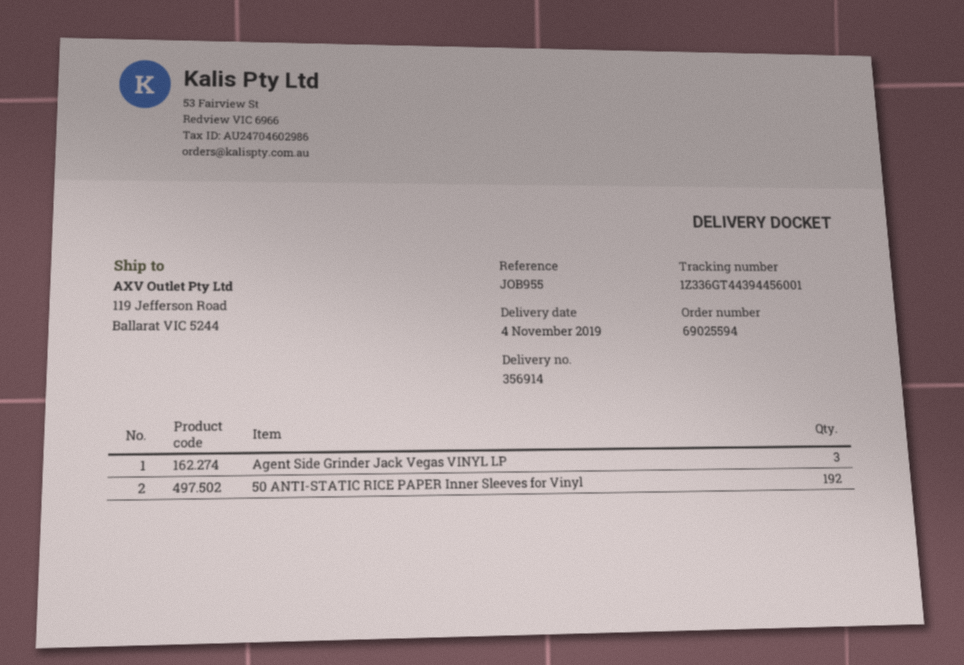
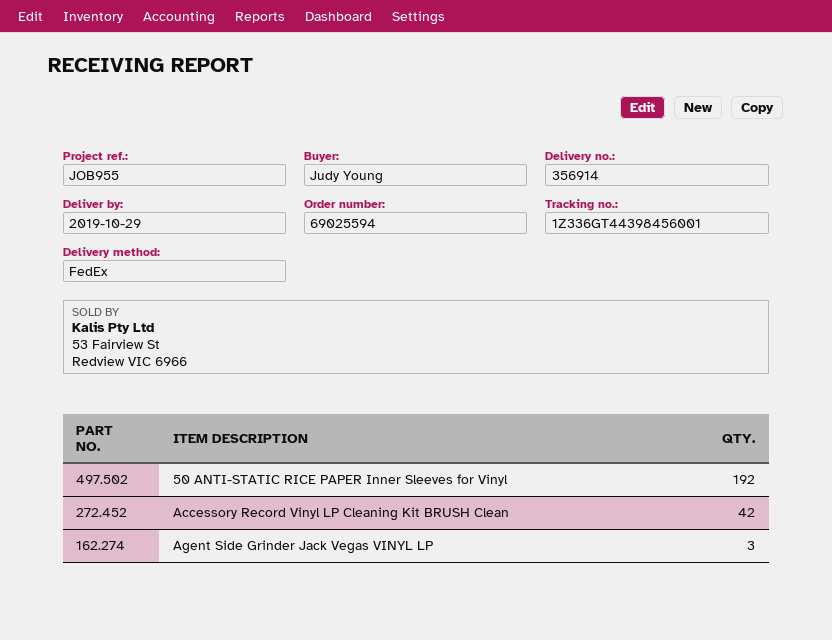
delivery date: 2019-11-04 -> 2019-10-29
tracking number: 1Z336GT44394456001 -> 1Z336GT44398456001
Accessory Record Vinyl LP Cleaning Kit BRUSH Clean: none -> 42

